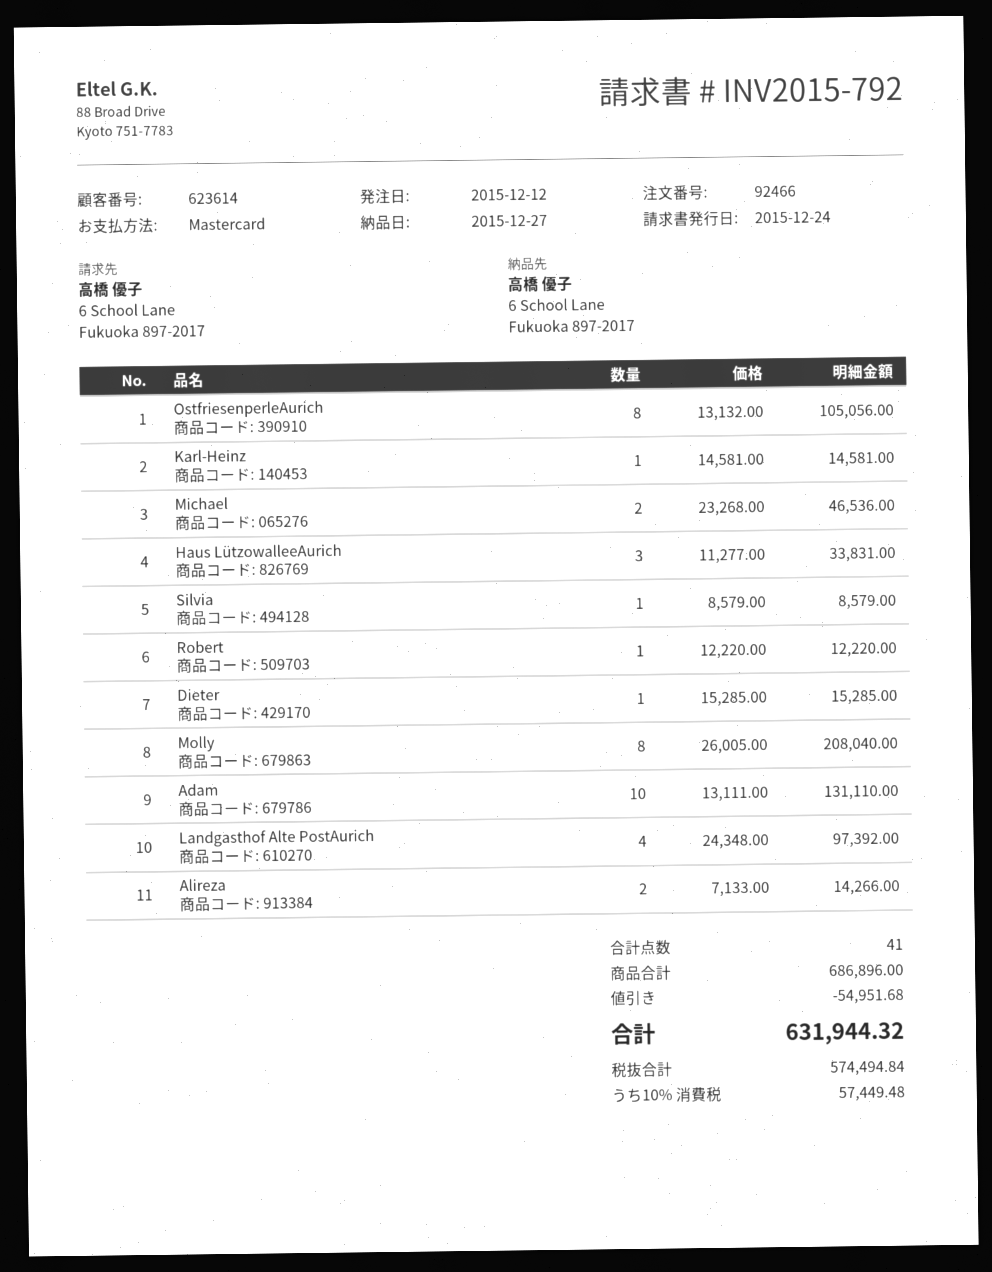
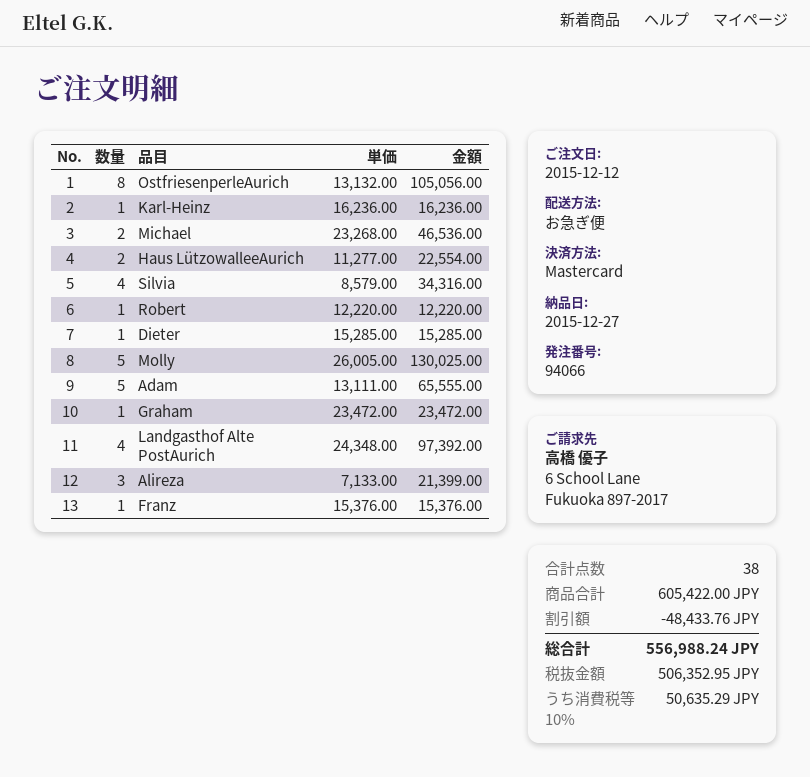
order number: 92466 -> 94066
Karl-Heinz: 1 x 14581.00 = 14581.00 -> 1 x 16236.00 = 16236.00
Haus LützowalleeAurich: 3 x 11277.00 = 33831.00 -> 2 x 11277.00 = 22554.00
Silvia: 1 x 8579.00 = 8579.00 -> 4 x 8579.00 = 34316.00
Molly: 8 x 26005.00 = 208040.00 -> 5 x 26005.00 = 130025.00
Adam: 10 x 13111.00 = 131110.00 -> 5 x 13111.00 = 65555.00
Alireza: 2 x 7133.00 = 14266.00 -> 3 x 7133.00 = 21399.00
Graham: none -> 1 x 23472.00 = 23472.00
Franz: none -> 1 x 15376.00 = 15376.00
total quantity: 41 -> 38
subtotal: 686896.00 -> 605422.00
discount: 54951.68 -> 48433.76
net: 574494.84 -> 506352.95
tax: 10% = 57449.48 -> 10% = 50635.29
total: 631944.32 -> 556988.24

